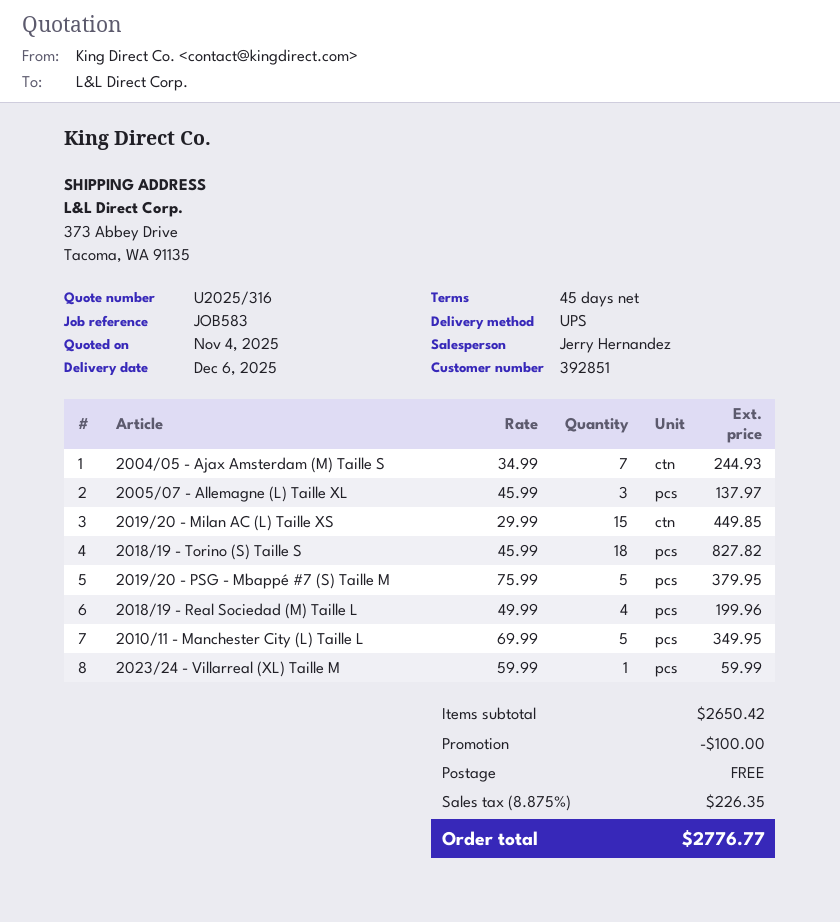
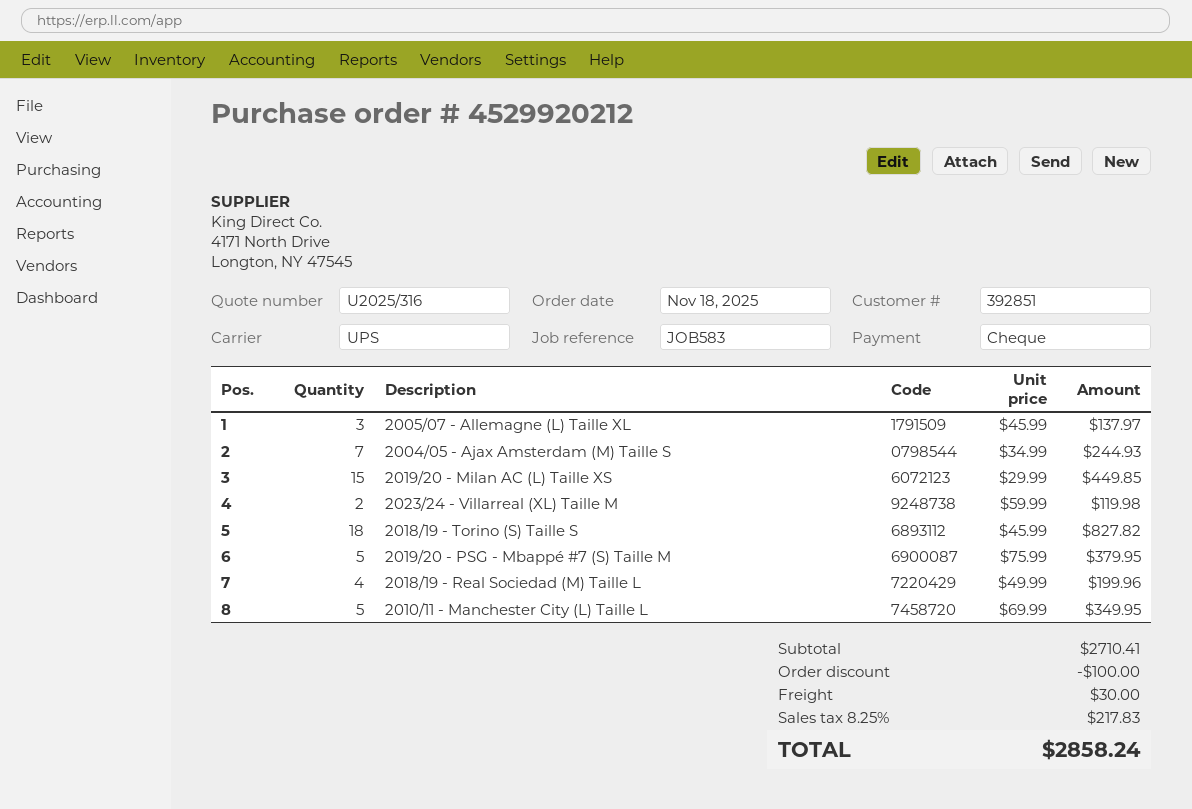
2023/24 - Villarreal (XL) Taille M: 1 x 59.99 = 59.99 -> 2 x 59.99 = 119.98
subtotal: 2650.42 -> 2710.41
shipping: 0.00 -> 30.00
tax: 8.875% = 226.35 -> 8.25% = 217.83
total: 2776.77 -> 2858.24

